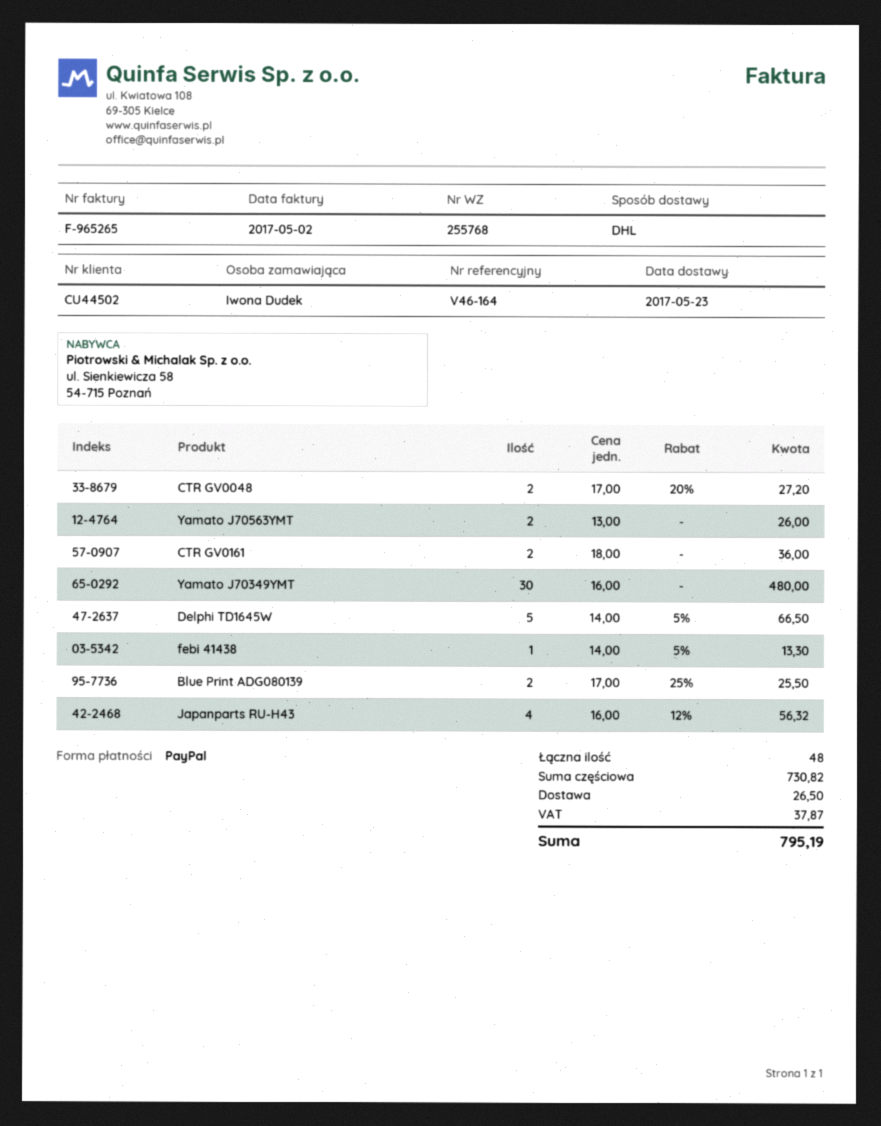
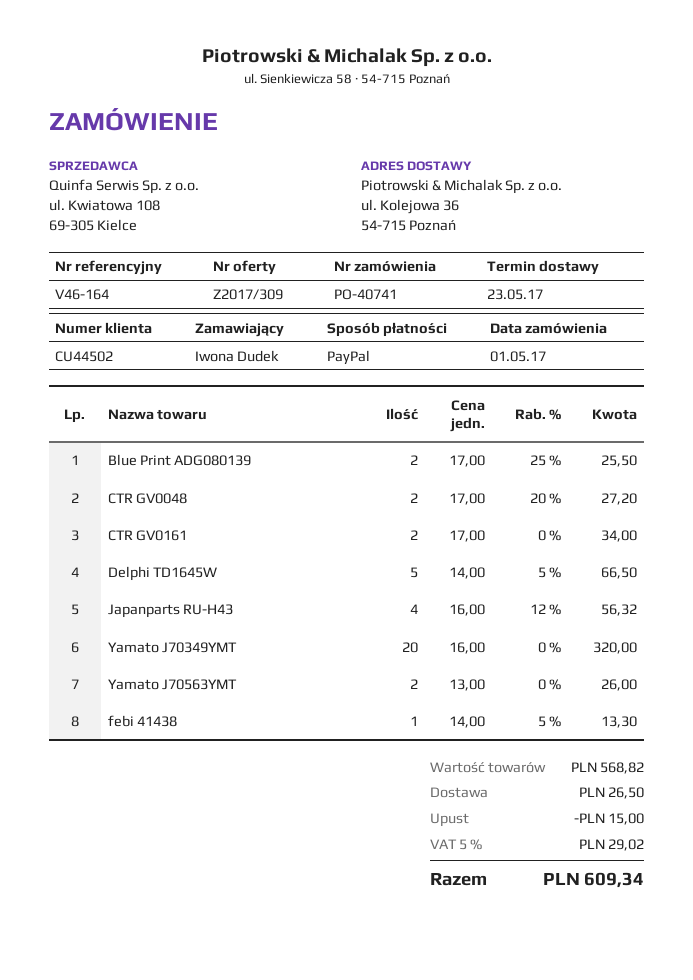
CTR GV0161: 2 x 18.00 = 36.00 -> 2 x 17.00 = 34.00
Yamato J70349YMT: 30 x 16.00 = 480.00 -> 20 x 16.00 = 320.00
subtotal: 730.82 -> 568.82
discount: none -> 15.00
tax: 37.87 -> 29.02
total: 795.19 -> 609.34

